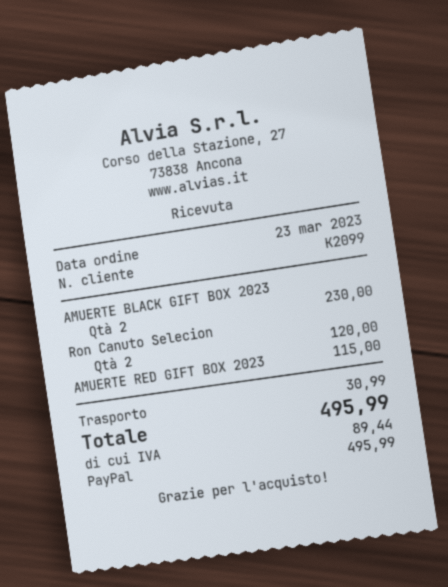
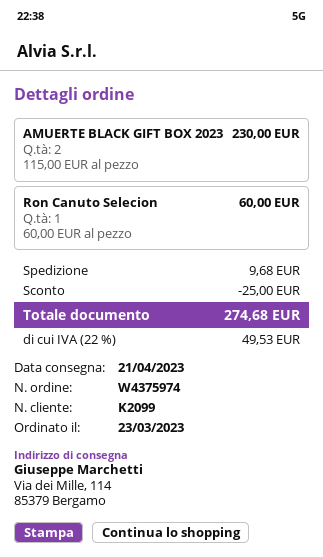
Ron Canuto Selecion: 2 for 120.00 -> 1 for 60.00
AMUERTE RED GIFT BOX 2023: 1 for 115.00 -> none
discount: none -> 25.00
shipping: 30.99 -> 9.68
tax: 89.44 -> 49.53
total: 495.99 -> 274.68

